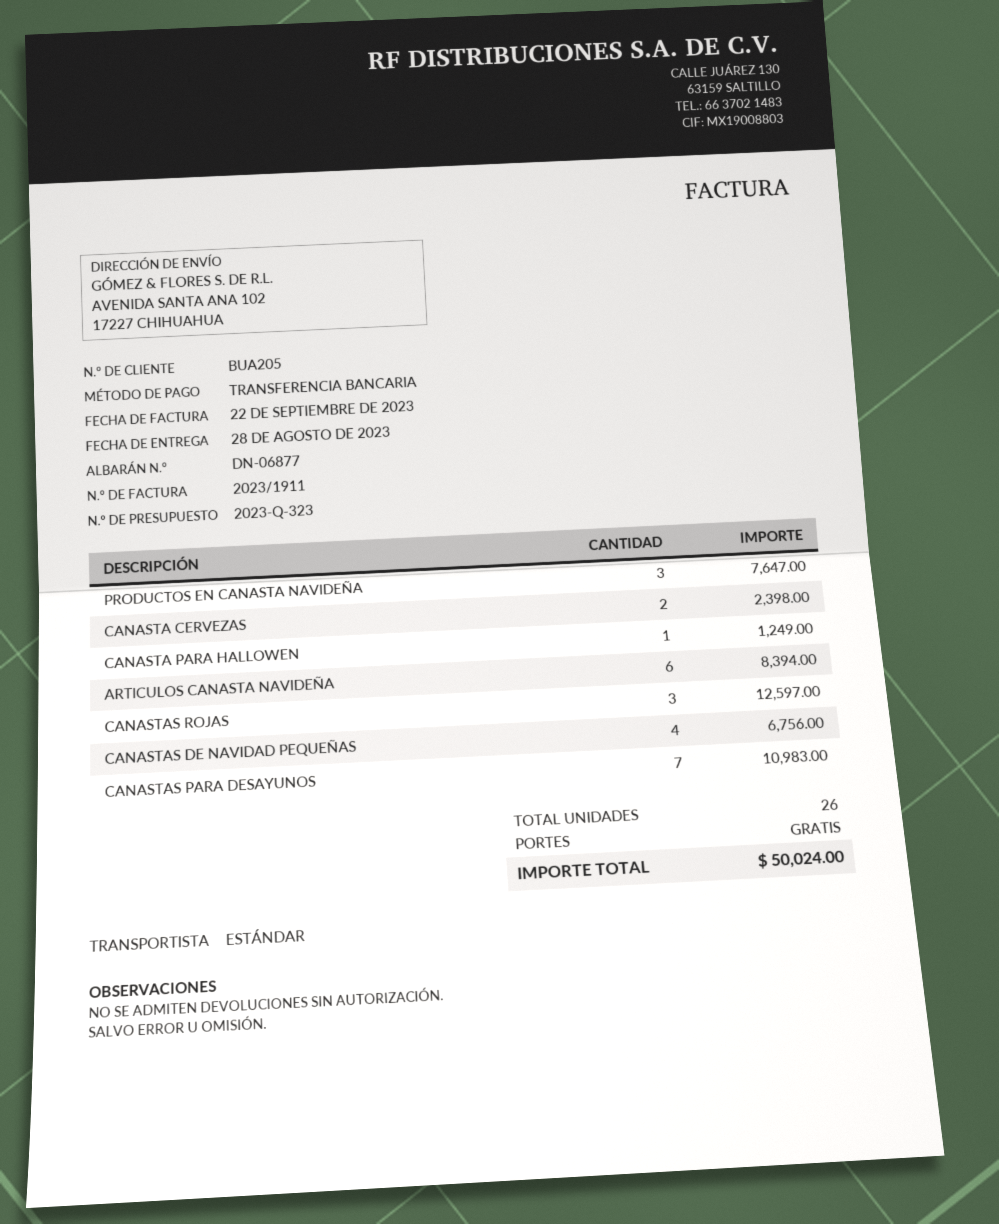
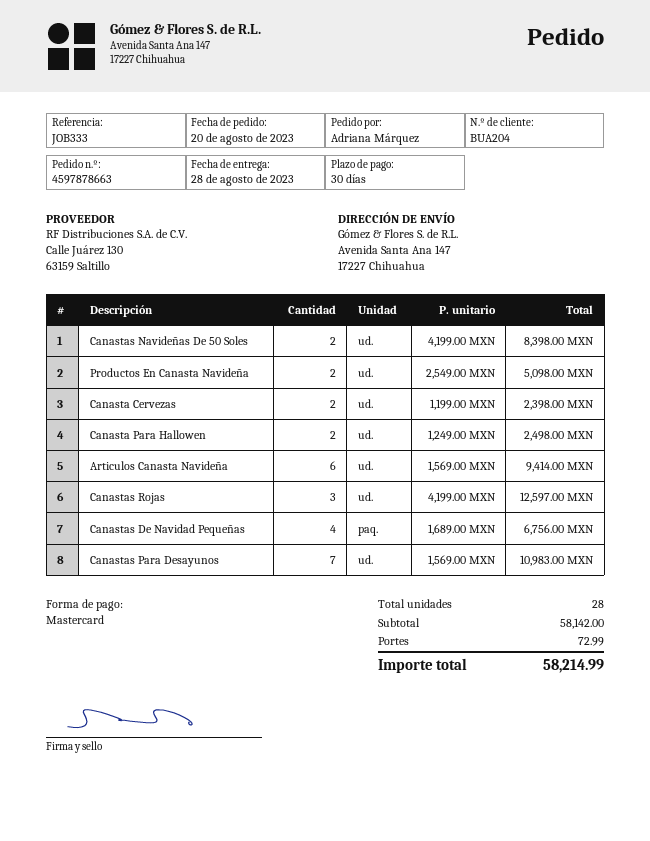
customer number: BUA205 -> BUA204
payment method: bank transfer -> Mastercard
ship to: AVENIDA SANTA ANA 102, 17227 CHIHUAHUA -> Avenida Santa Ana 147, 17227 Chihuahua
PRODUCTOS EN CANASTA NAVIDEÑA: 3 for 7647.00 -> 2 for 5098.00
CANASTA PARA HALLOWEN: 1 for 1249.00 -> 2 for 2498.00
ARTICULOS CANASTA NAVIDEÑA: 6 for 8394.00 -> 6 for 9414.00
Canastas Navideñas De 50 Soles: none -> 2 for 8398.00
total quantity: 26 -> 28
shipping: 0.00 -> 72.99
total: 50024.00 -> 58214.99

